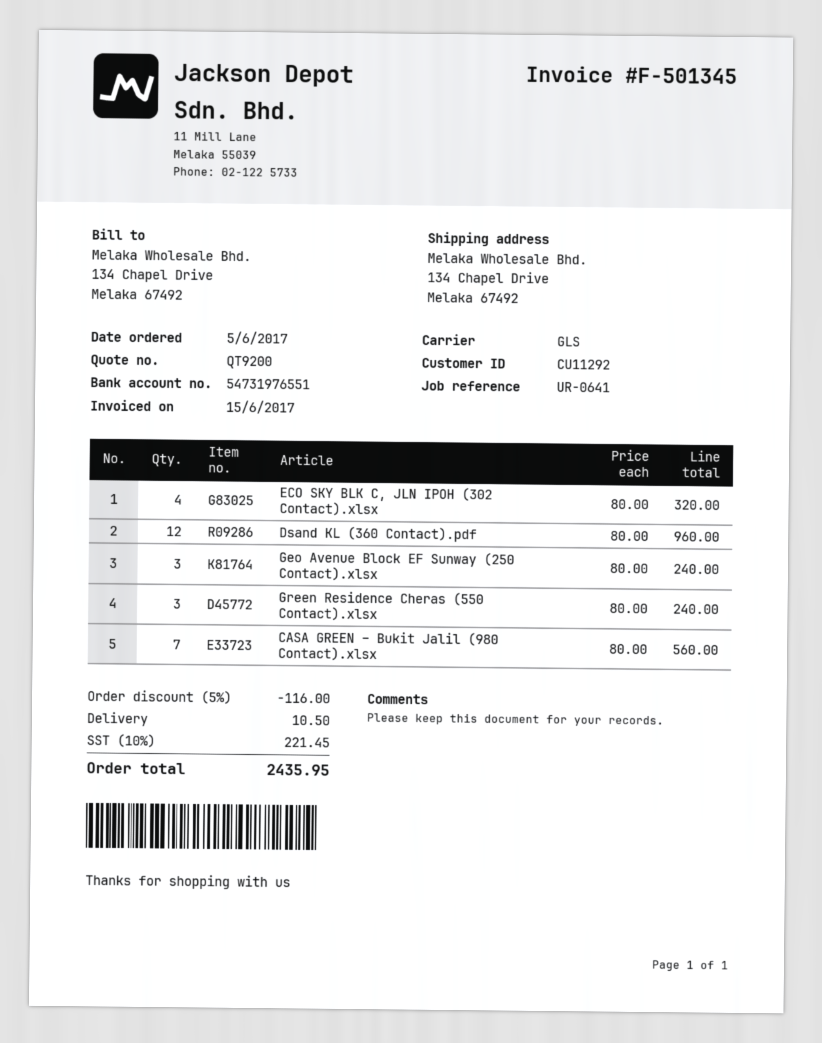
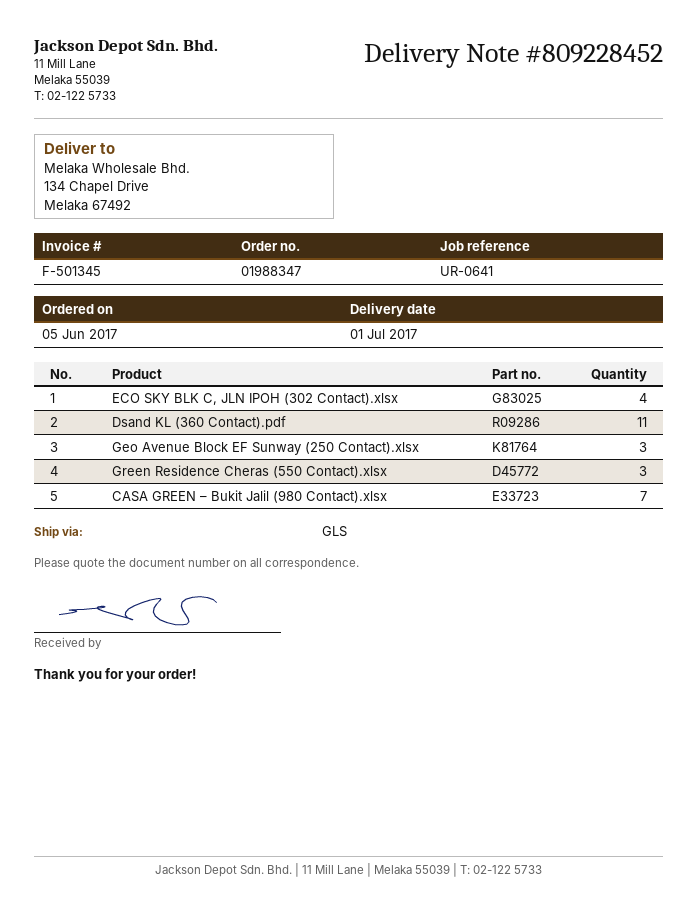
Dsand KL (360 Contact).pdf: 12 -> 11

